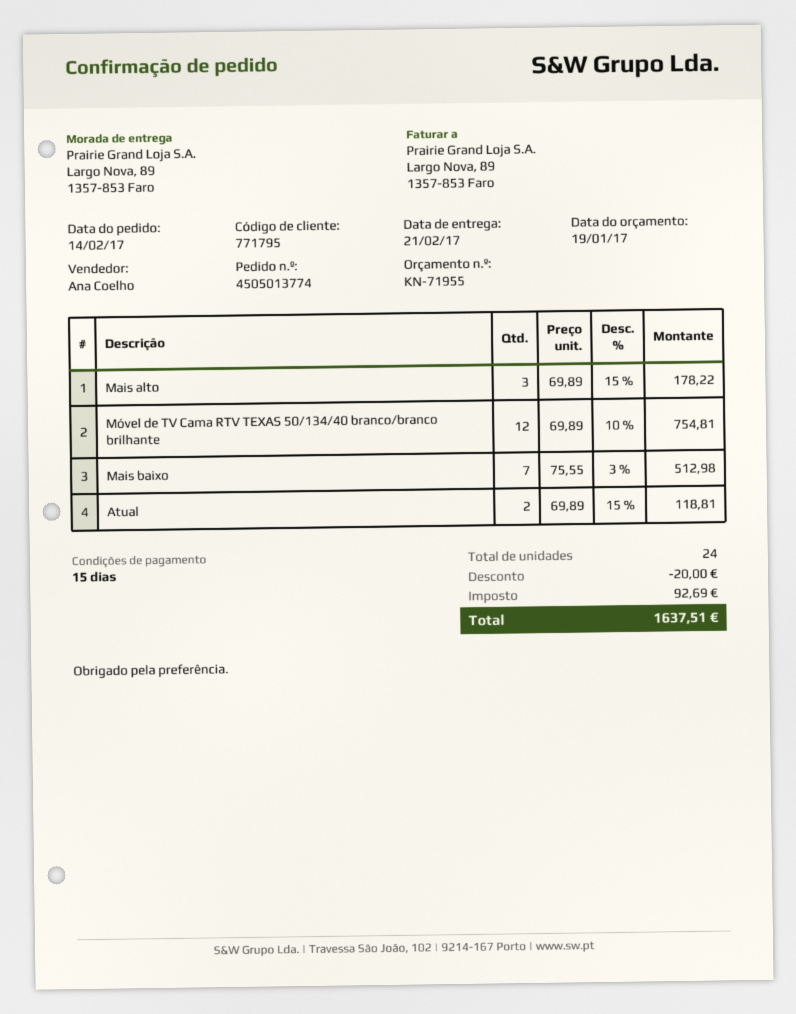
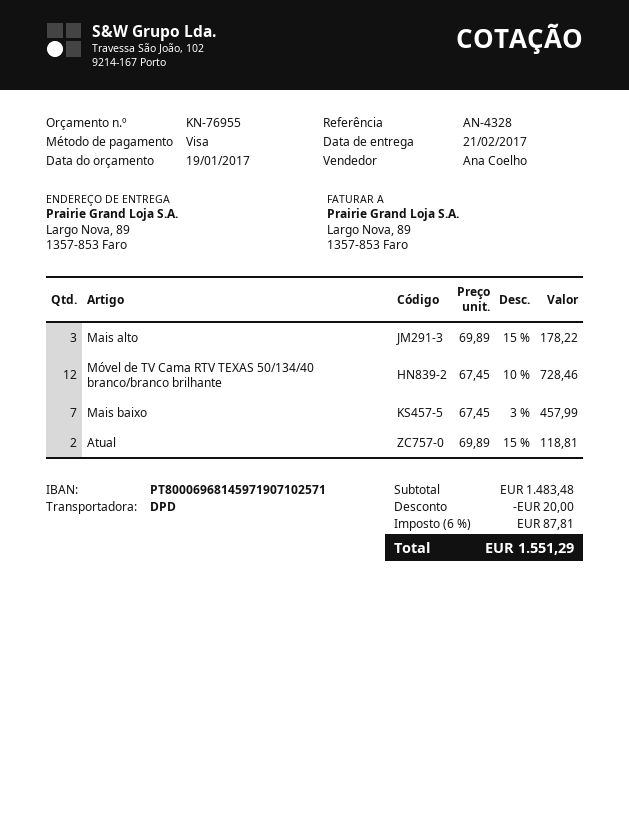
quote number: KN-71955 -> KN-76955
Móvel de TV Cama RTV TEXAS 50/134/40 branco/branco brilhante: 12 x 69.89 - 10% = 754.81 -> 12 x 67.45 - 10% = 728.46
Mais baixo: 7 x 75.55 - 3% = 512.98 -> 7 x 67.45 - 3% = 457.99
tax: 92.69 -> 87.81
total: 1637.51 -> 1551.29

